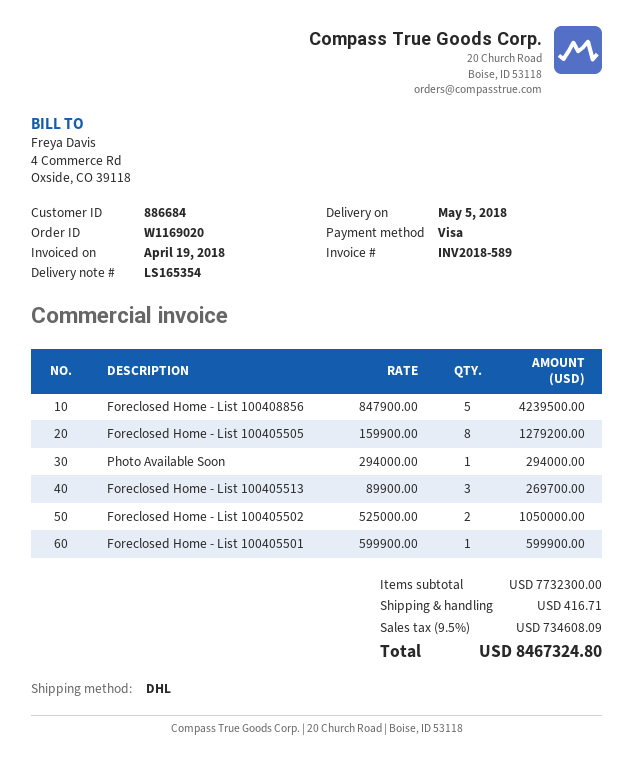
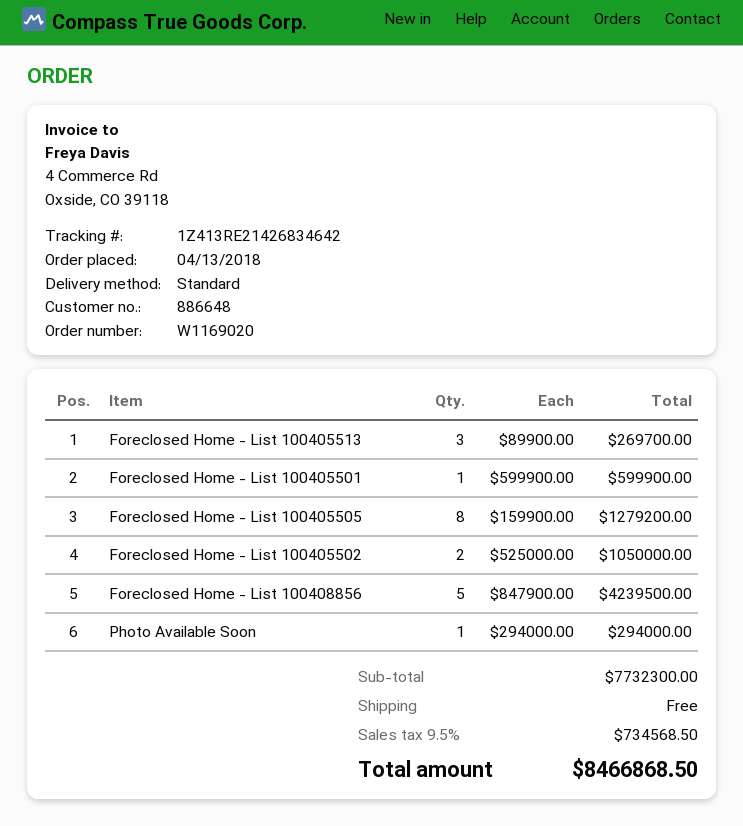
customer number: 886684 -> 886648
shipping method: DHL -> standard
shipping: 416.71 -> 0.00
tax: 9.5% = 734608.09 -> 9.5% = 734568.50
total: 8467324.80 -> 8466868.50

